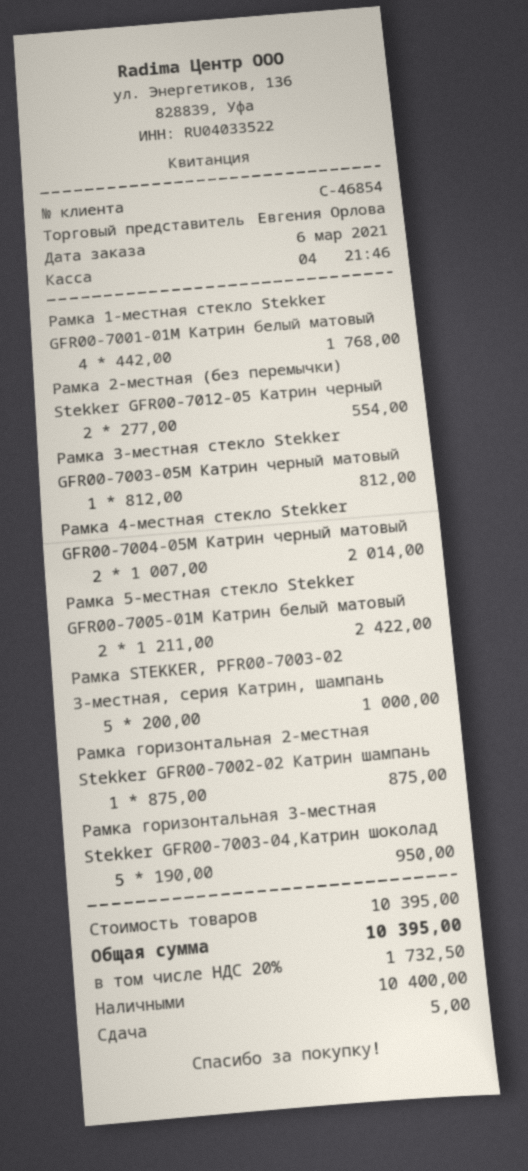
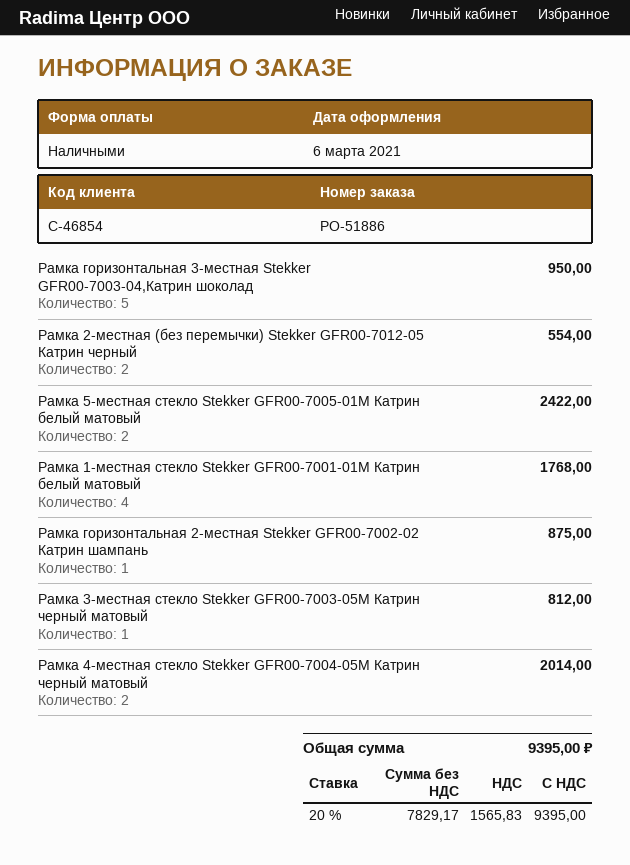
Рамка STEKKER, PFR00-7003-02 3-местная, серия Катрин, шампань: 5 for 1000.00 -> none
tax: 20% = 1732.50 -> 20% = 1565.83
total: 10395.00 -> 9395.00

